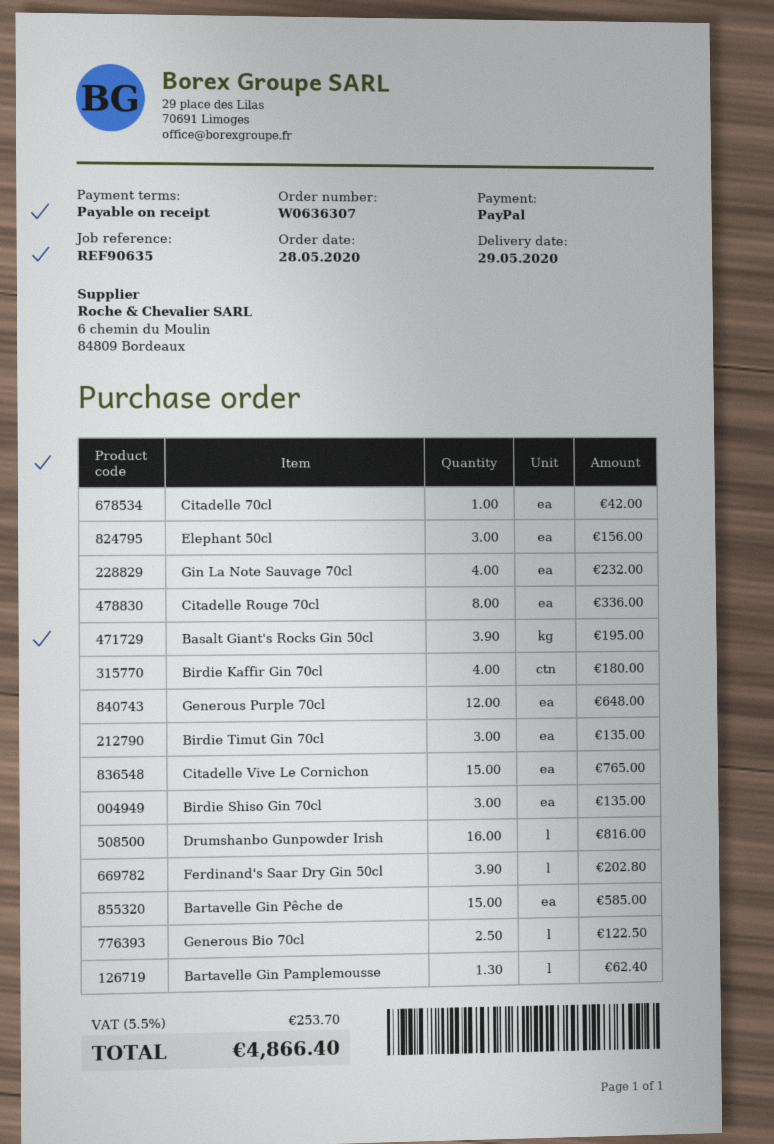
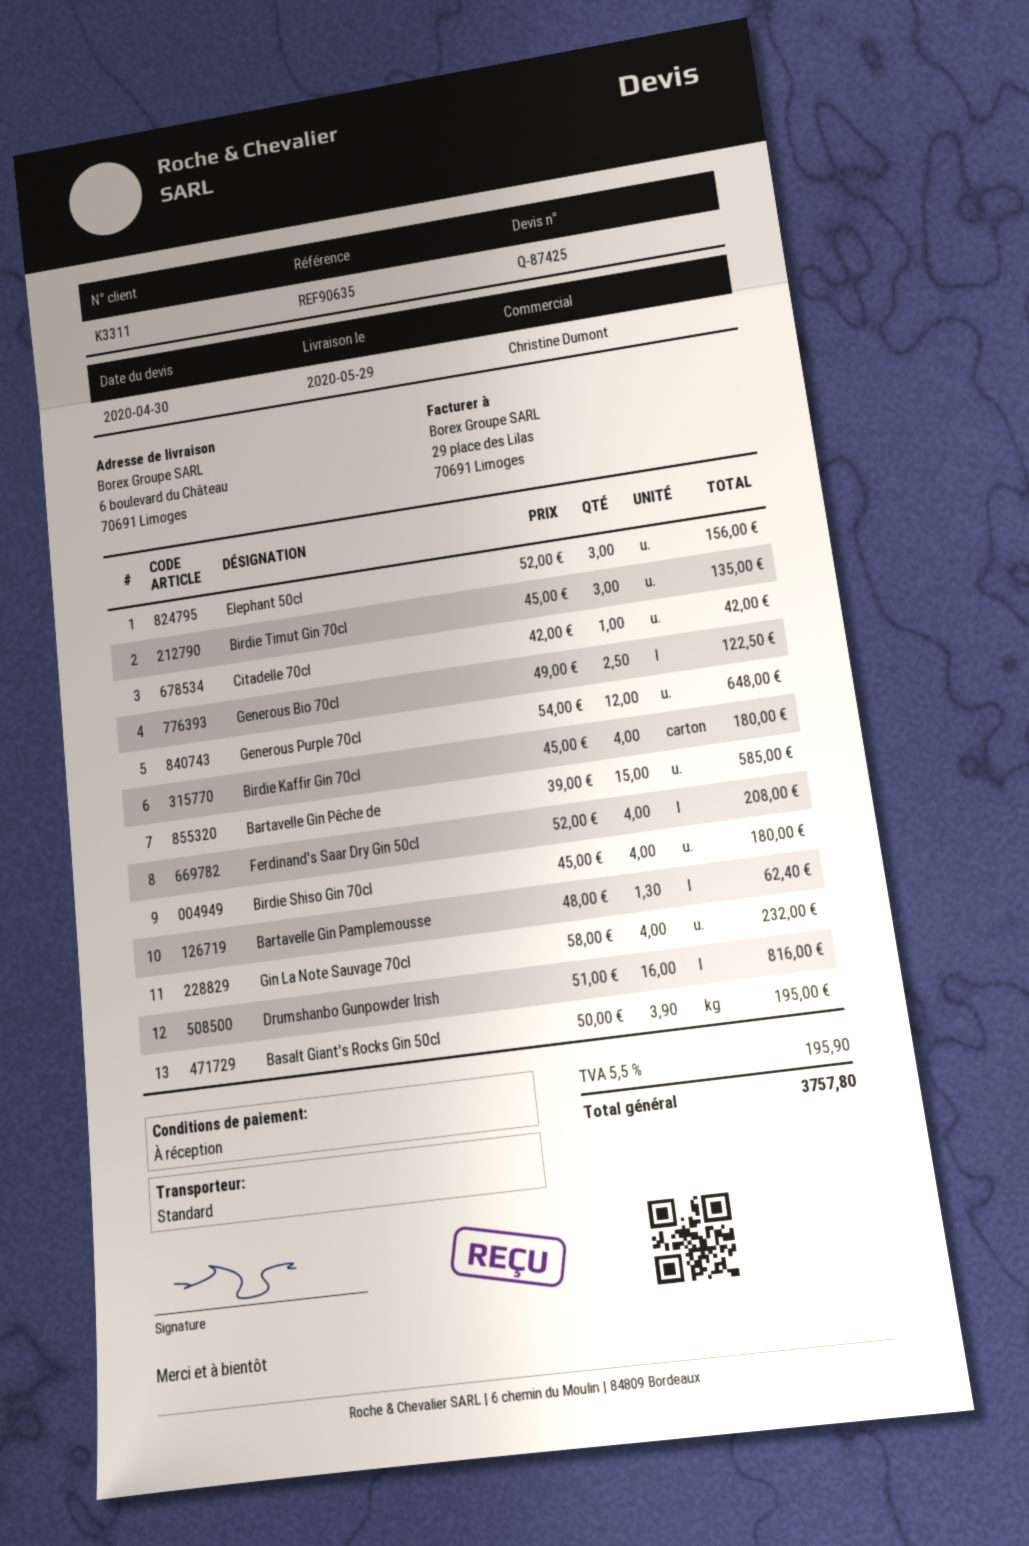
Citadelle Rouge 70cl: 8 for 336.00 -> none
Citadelle Vive Le Cornichon: 15 for 765.00 -> none
Birdie Shiso Gin 70cl: 3 for 135.00 -> 4 for 180.00
Ferdinand's Saar Dry Gin 50cl: 3.9 for 202.80 -> 4 for 208.00
tax: 5.5% = 253.70 -> 5.5% = 195.90
total: 4866.40 -> 3757.80

